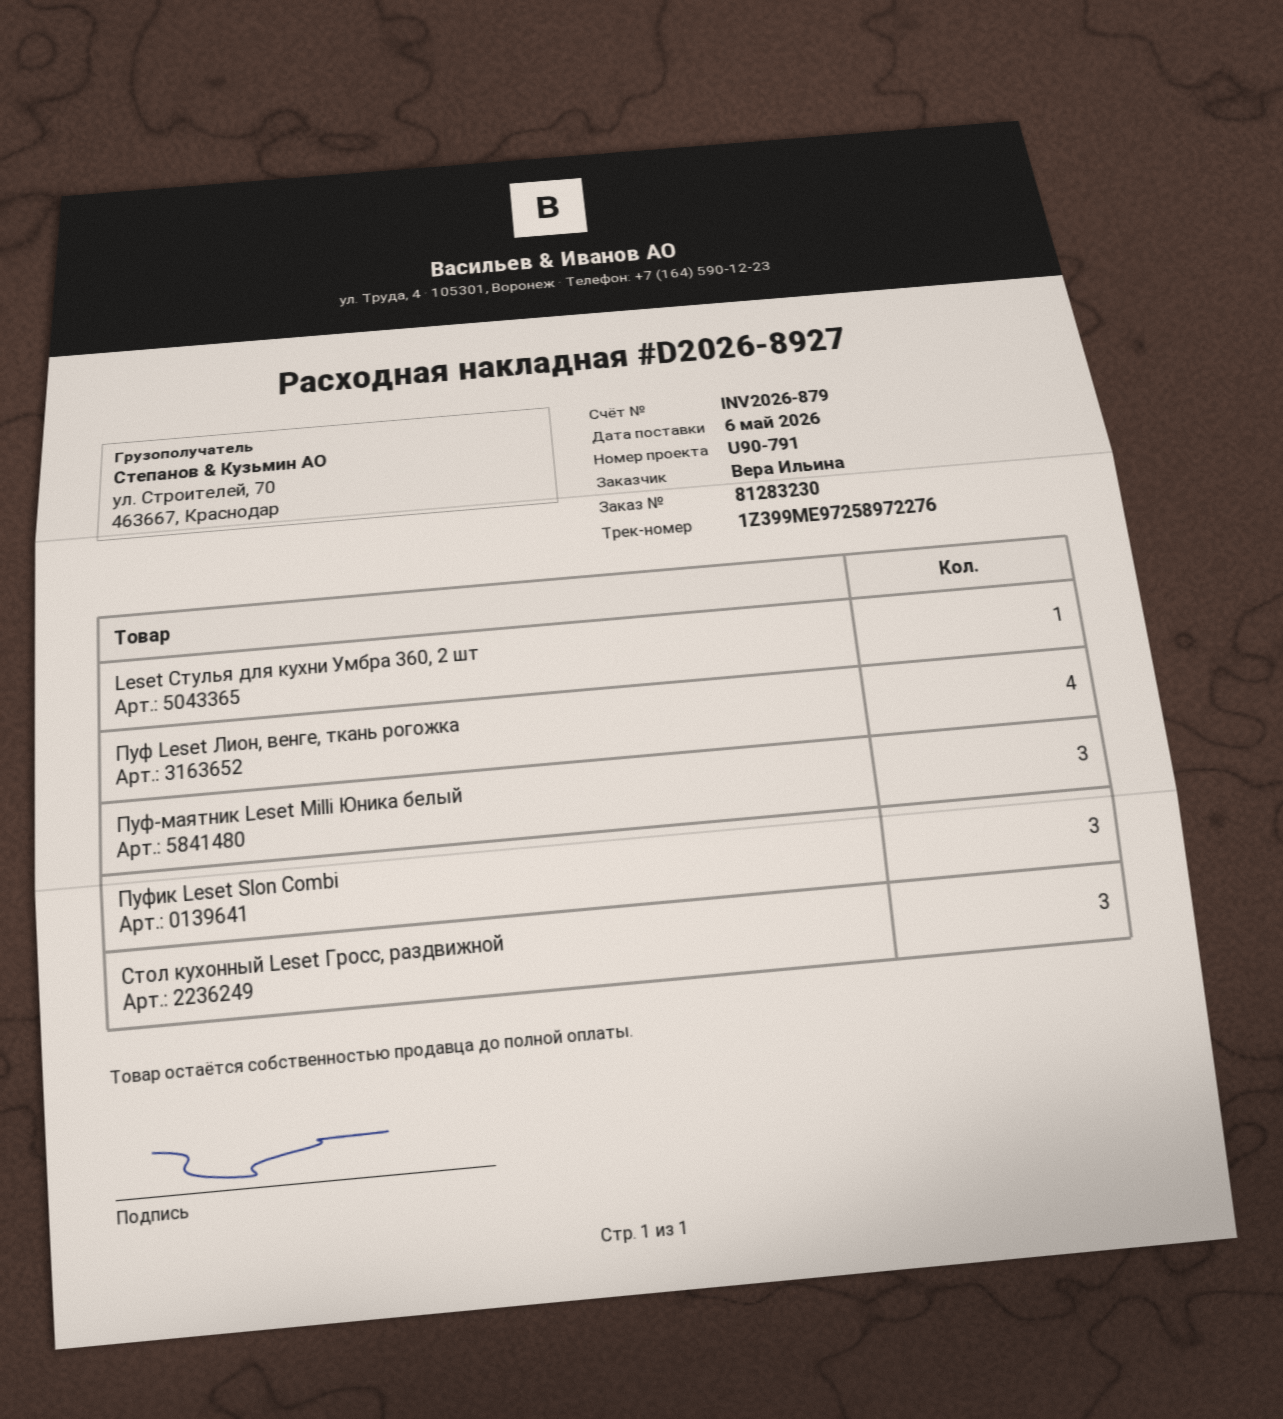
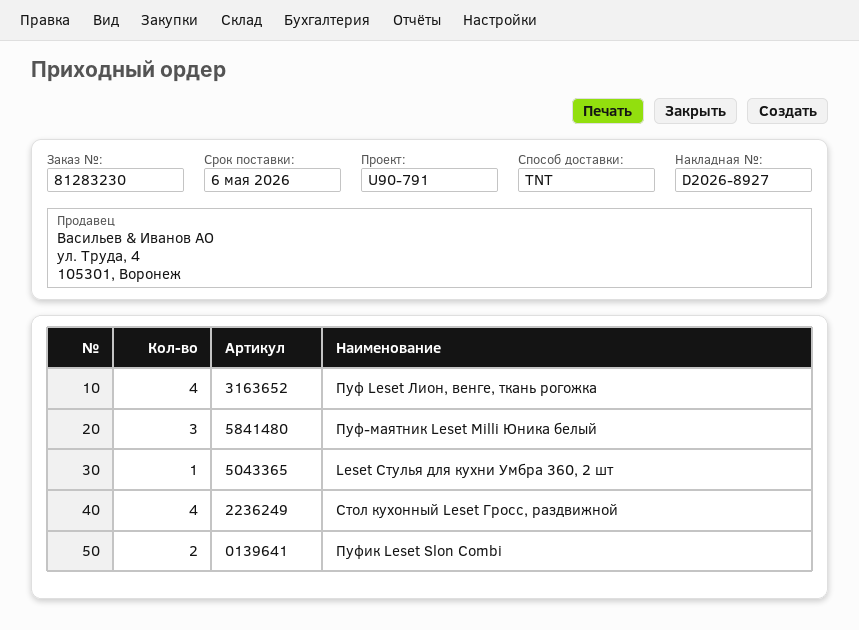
Пуфик Leset Slon Combi: 3 -> 2
Стол кухонный Leset Гросс, раздвижной: 3 -> 4

